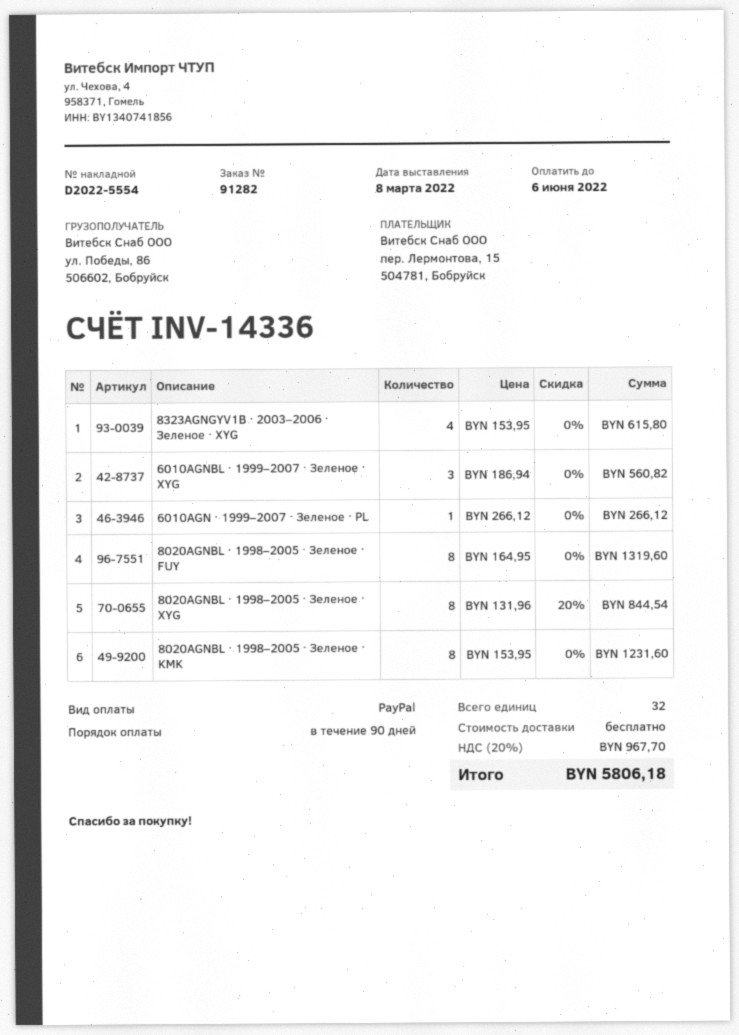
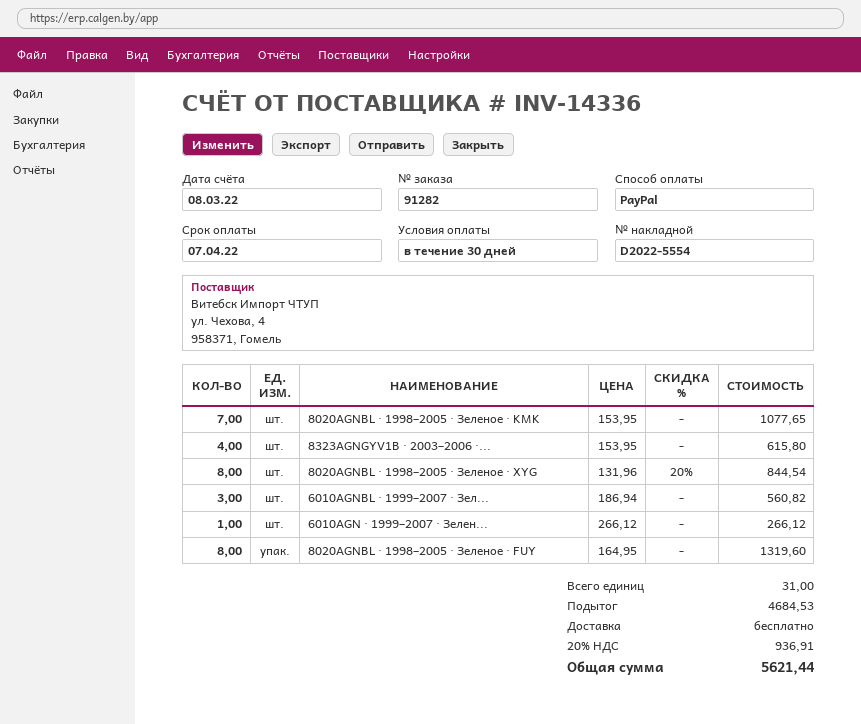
payment terms: 90 days -> 30 days
due date: 2022-06-06 -> 2022-04-07
8020AGNBL · 1998–2005 · Зеленое · KMK: 8 x 153.95 = 1231.60 -> 7 x 153.95 = 1077.65
total quantity: 32 -> 31
tax: 20% = 967.70 -> 20% = 936.91
total: 5806.18 -> 5621.44

